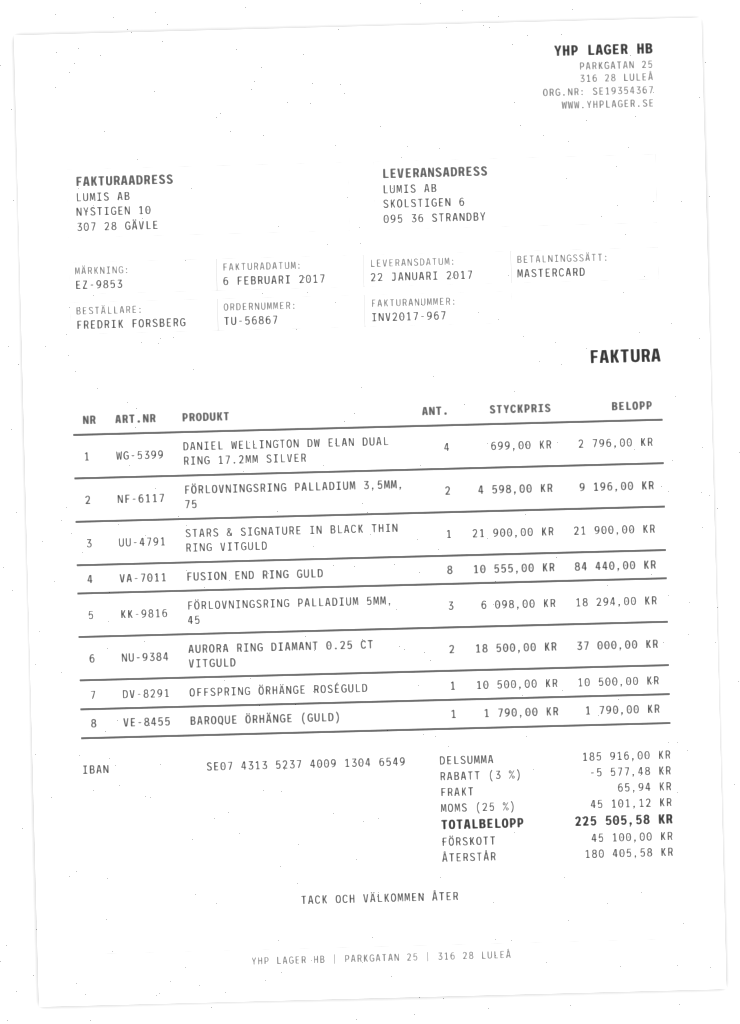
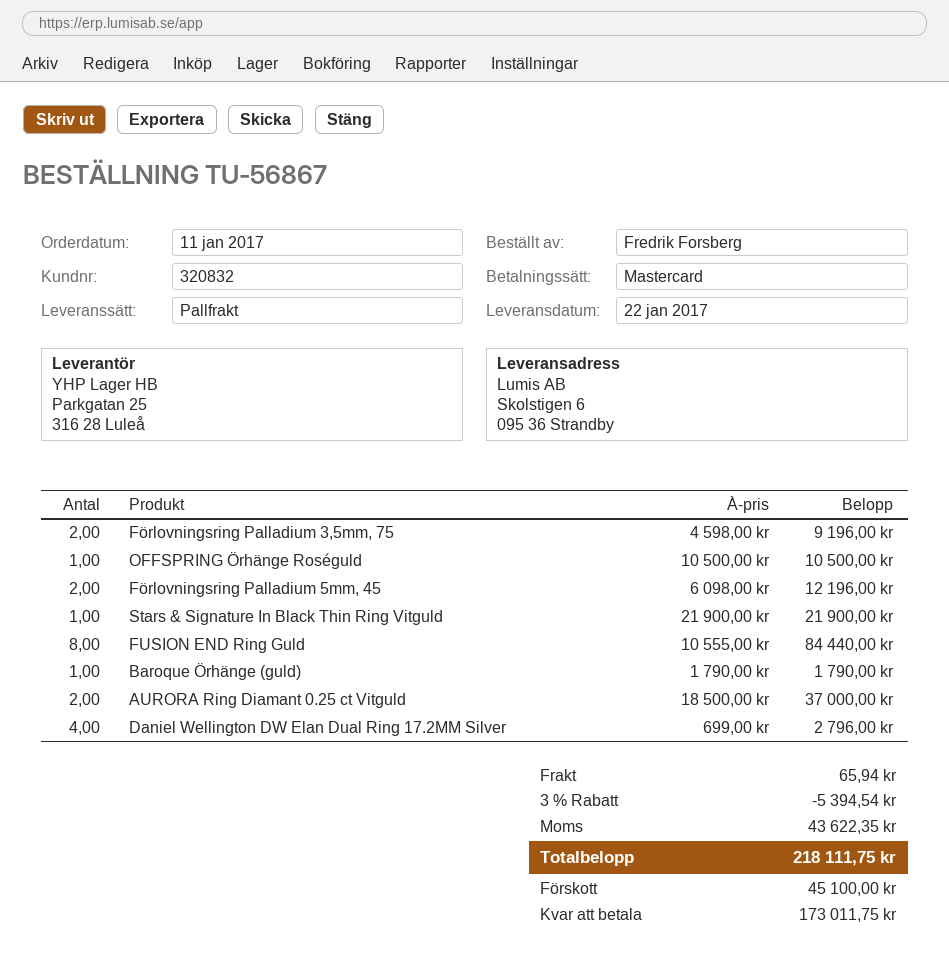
FÖRLOVNINGSRING PALLADIUM 5MM, 45: 3 x 6098.00 = 18294.00 -> 2 x 6098.00 = 12196.00
discount: 3% = 5577.48 -> 3% = 5394.54
tax: 45101.12 -> 43622.35
total: 225505.58 -> 218111.75
balance: 180405.58 -> 173011.75

